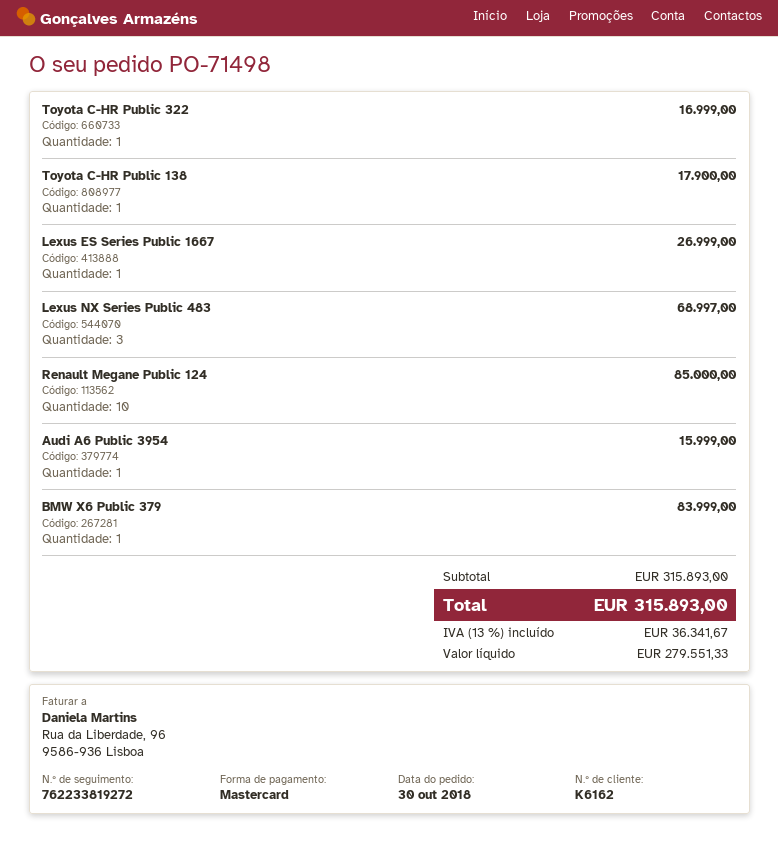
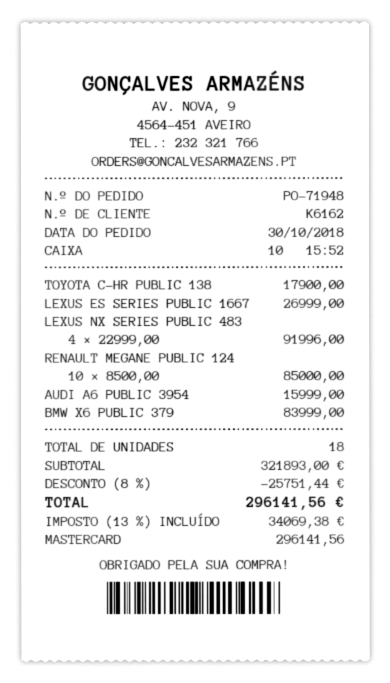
order number: PO-71498 -> PO-71948
Toyota C-HR Public 322: 1 for 16999.00 -> none
Lexus NX Series Public 483: 3 for 68997.00 -> 4 for 91996.00
subtotal: 315893.00 -> 321893.00
discount: none -> 8% = 25751.44
tax: 13% = 36341.67 -> 13% = 34069.38
total: 315893.00 -> 296141.56

